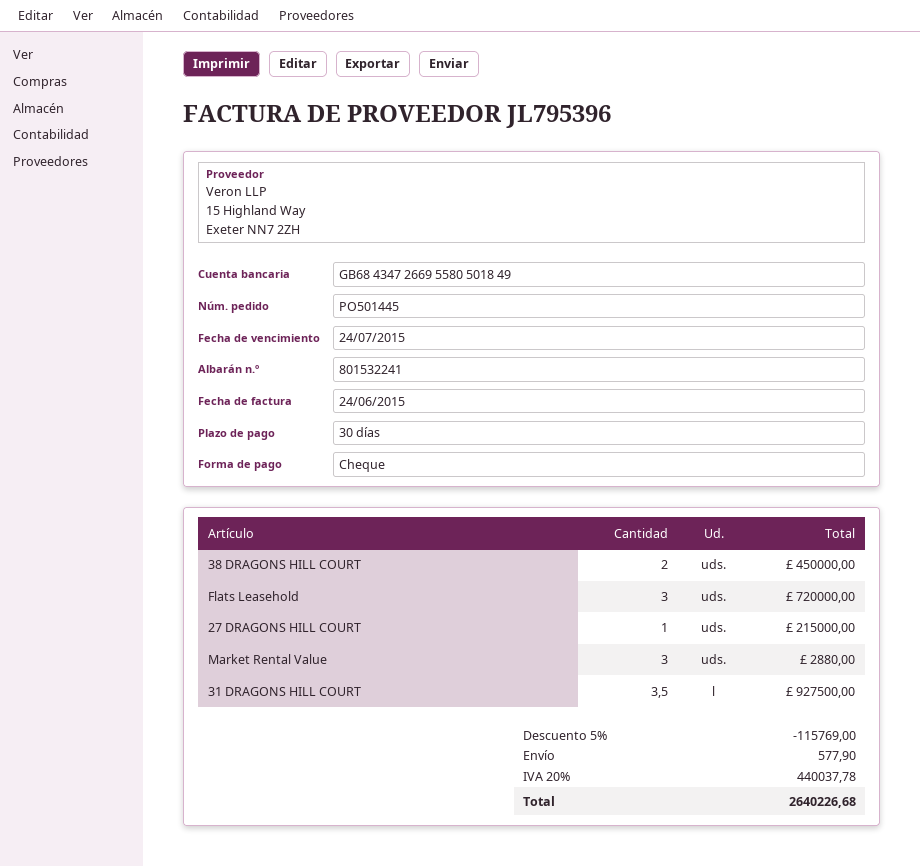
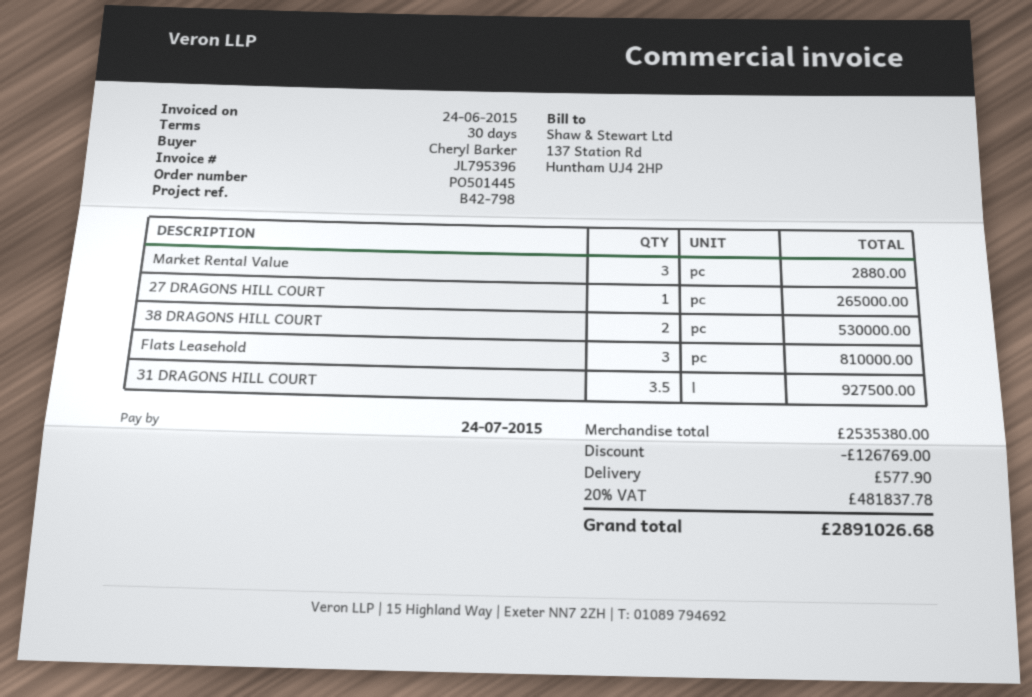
38 DRAGONS HILL COURT: 2 for 450000.00 -> 2 for 530000.00
Flats Leasehold: 3 for 720000.00 -> 3 for 810000.00
27 DRAGONS HILL COURT: 1 for 215000.00 -> 1 for 265000.00
discount: 115769.00 -> 126769.00
tax: 20% = 440037.78 -> 20% = 481837.78
total: 2640226.68 -> 2891026.68

